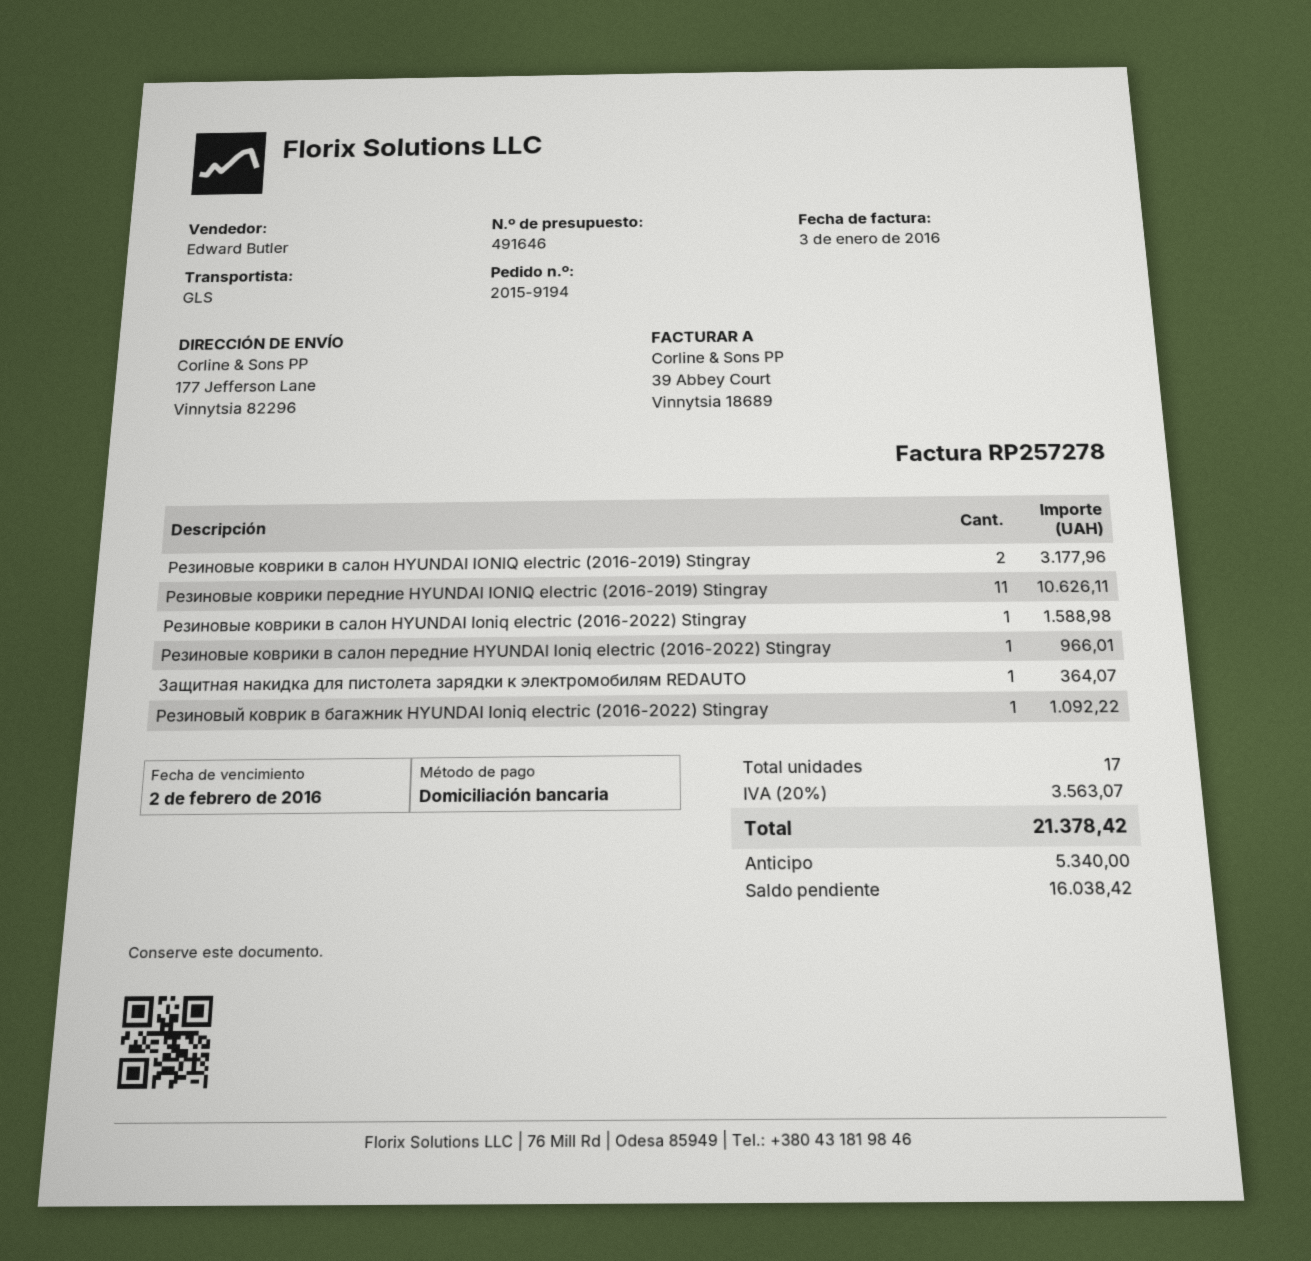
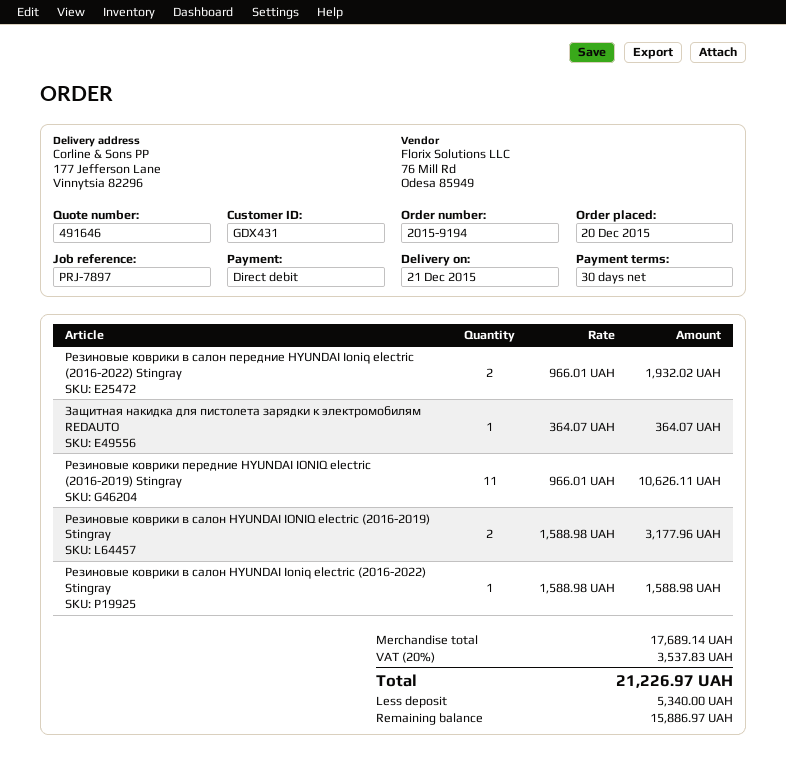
Резиновые коврики в салон передние HYUNDAI Ioniq electric (2016-2022) Stingray: 1 for 966.01 -> 2 for 1932.02
Резиновый коврик в багажник HYUNDAI Ioniq electric (2016-2022) Stingray: 1 for 1092.22 -> none
tax: 20% = 3563.07 -> 20% = 3537.83
total: 21378.42 -> 21226.97
balance: 16038.42 -> 15886.97

